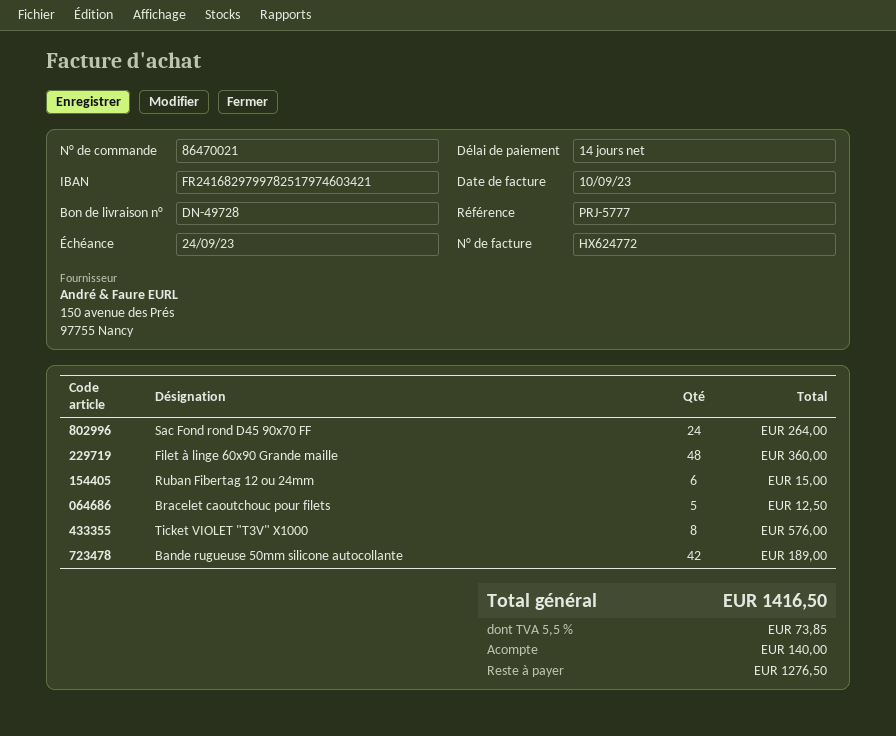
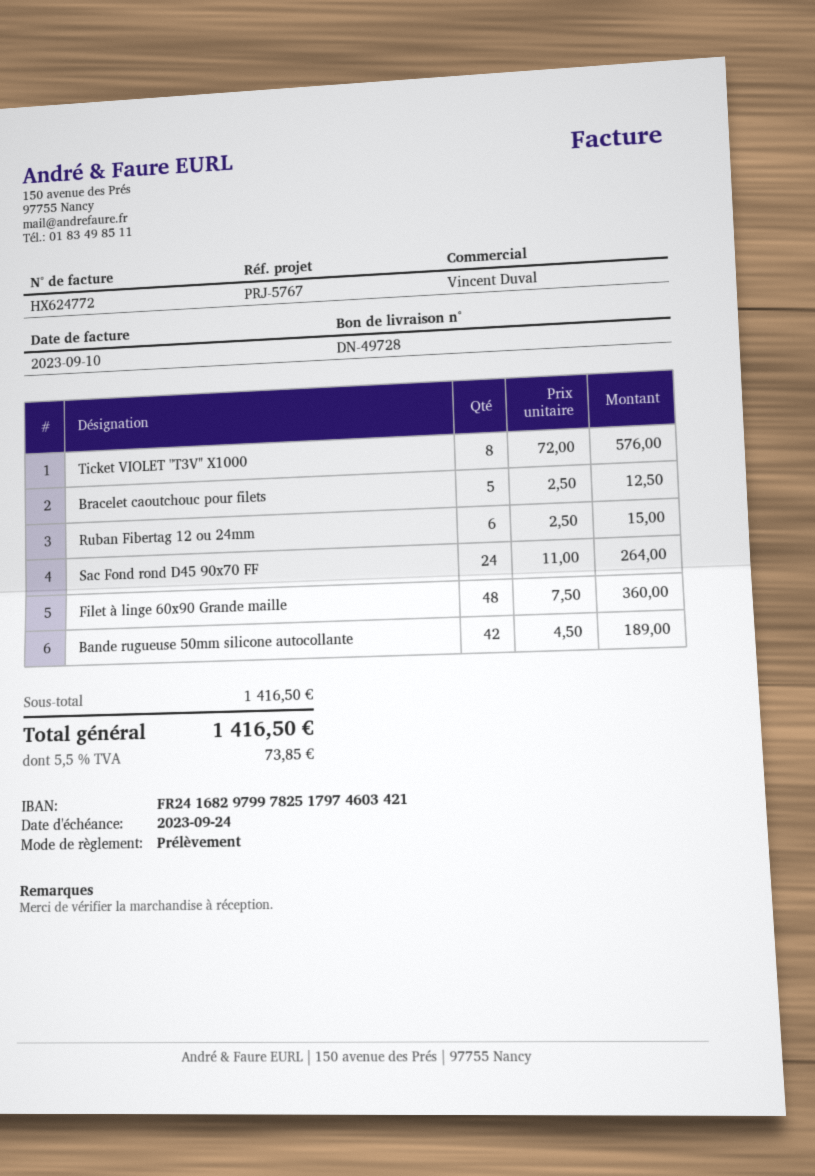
reference: PRJ-5777 -> PRJ-5767

